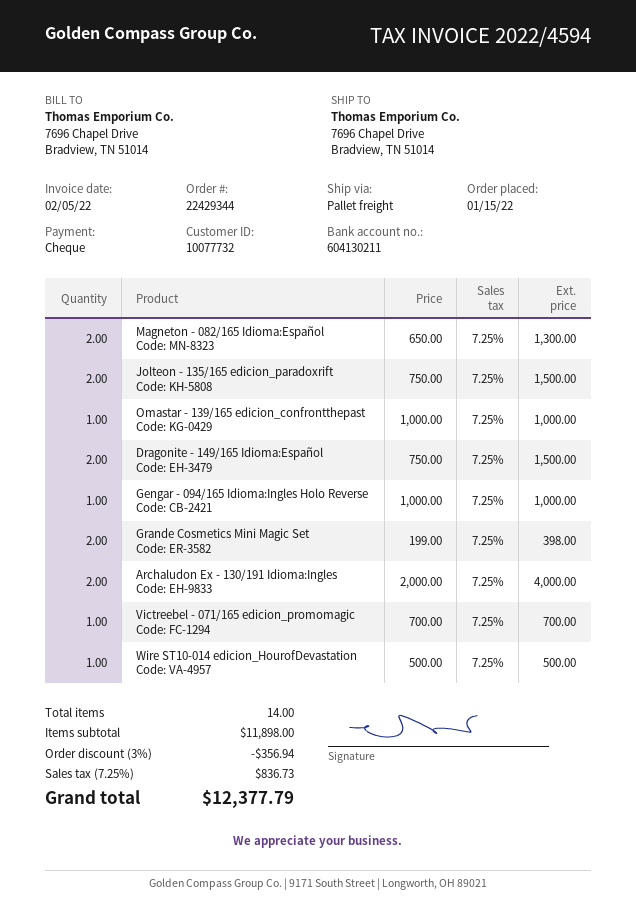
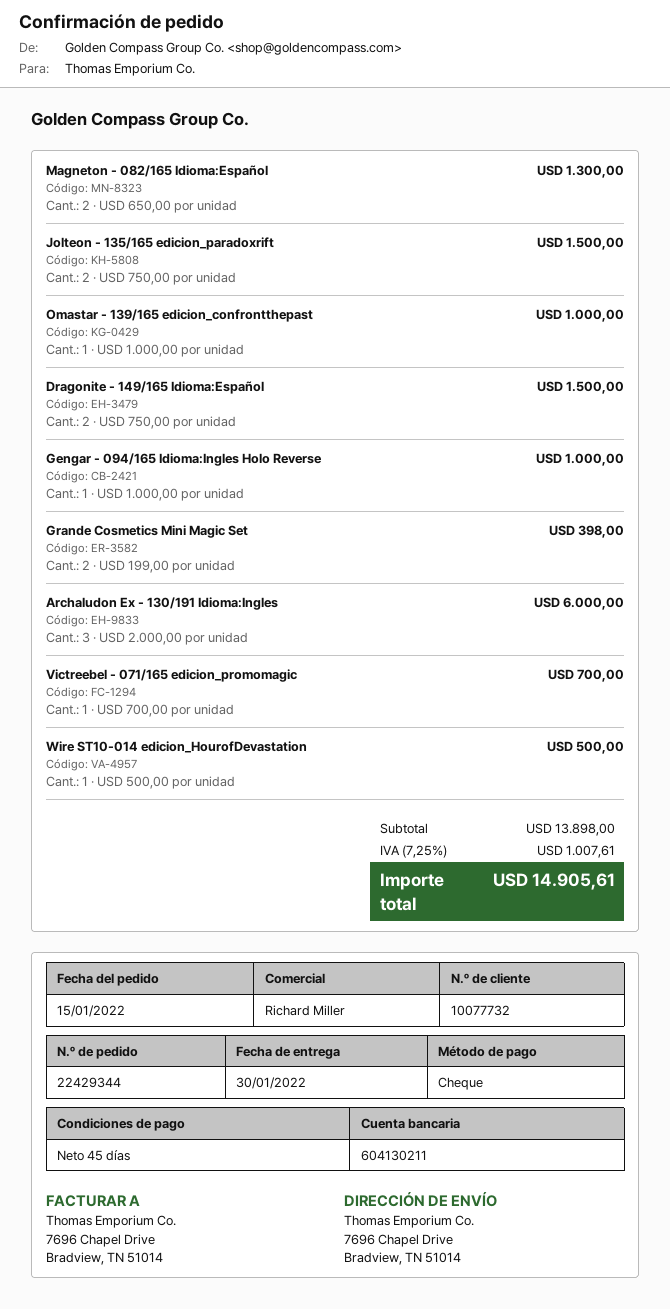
Archaludon Ex - 130/191 Idioma:Ingles: 2 x 2000.00 = 4000.00 -> 3 x 2000.00 = 6000.00
subtotal: 11898.00 -> 13898.00
discount: 3% = 356.94 -> none
tax: 7.25% = 836.73 -> 7.25% = 1007.61
total: 12377.79 -> 14905.61

